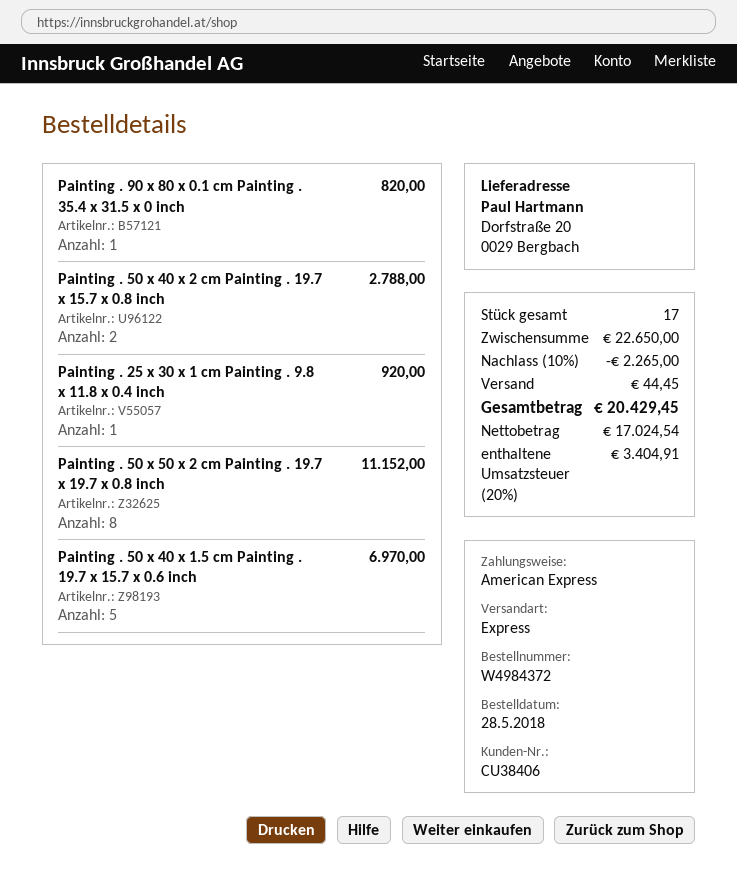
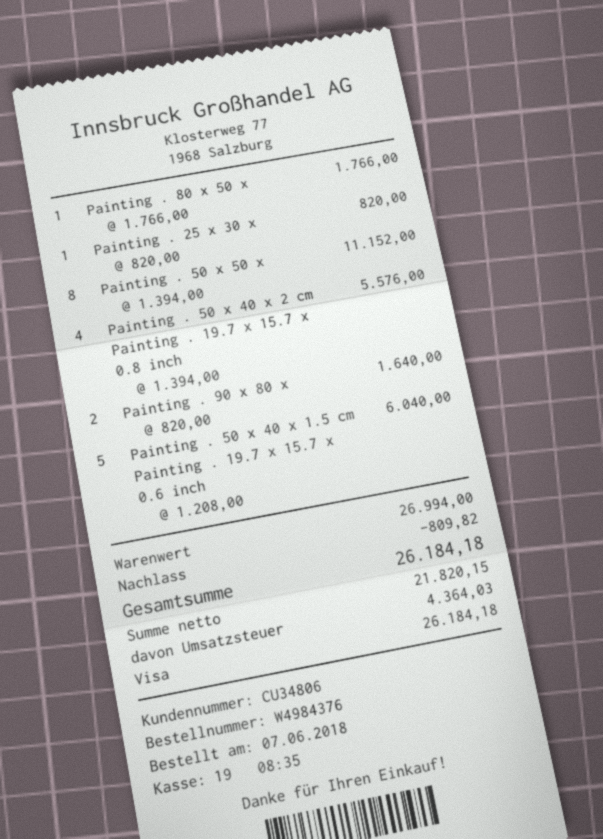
order number: W4984372 -> W4984376
order date: 2018-05-28 -> 2018-06-07
customer number: CU38406 -> CU34806
payment method: American Express -> Visa
Painting . 90 x 80 x 0.1 cm Painting . 35.4 x 31.5 x 0 inch: 1 for 820.00 -> 2 for 1640.00
Painting . 50 x 40 x 2 cm Painting . 19.7 x 15.7 x 0.8 inch: 2 for 2788.00 -> 4 for 5576.00
Painting . 25 x 30 x 1 cm Painting . 9.8 x 11.8 x 0.4 inch: 1 for 920.00 -> 1 for 820.00
Painting . 50 x 40 x 1.5 cm Painting . 19.7 x 15.7 x 0.6 inch: 5 for 6970.00 -> 5 for 6040.00
Painting . 80 x 50 x: none -> 1 for 1766.00
subtotal: 22650.00 -> 26994.00
discount: 2265.00 -> 809.82
shipping: 44.45 -> none
net: 17024.54 -> 21820.15
tax: 3404.91 -> 4364.03
total: 20429.45 -> 26184.18

